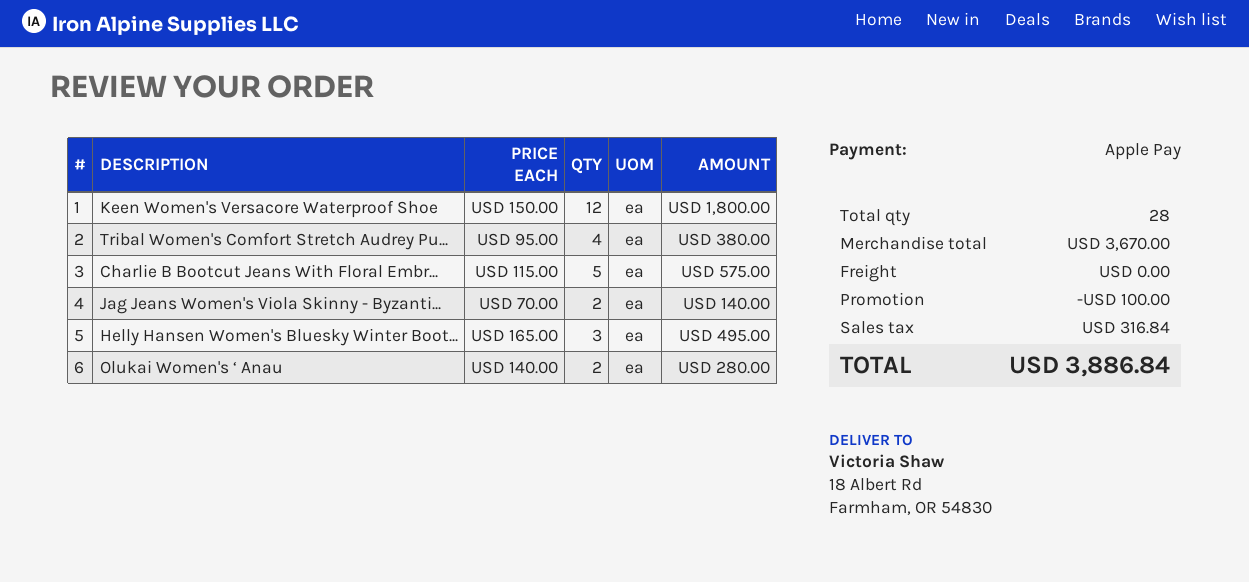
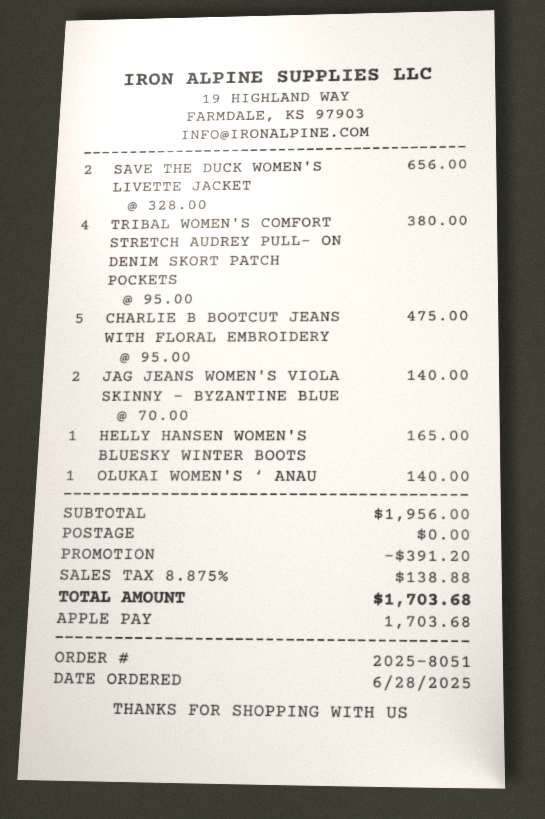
Keen Women's Versacore Waterproof Shoe: 12 x 150.00 = 1800.00 -> none
Charlie B Bootcut Jeans With Floral Embr...: 5 x 115.00 = 575.00 -> 5 x 95.00 = 475.00
Helly Hansen Women's Bluesky Winter Boot...: 3 x 165.00 = 495.00 -> 1 x 165.00 = 165.00
Olukai Women's ‘ Anau: 2 x 140.00 = 280.00 -> 1 x 140.00 = 140.00
SAVE THE DUCK WOMEN'S LIVETTE JACKET: none -> 2 x 328.00 = 656.00
subtotal: 3670.00 -> 1956.00
discount: 100.00 -> 391.20
tax: 316.84 -> 138.88
total: 3886.84 -> 1703.68

